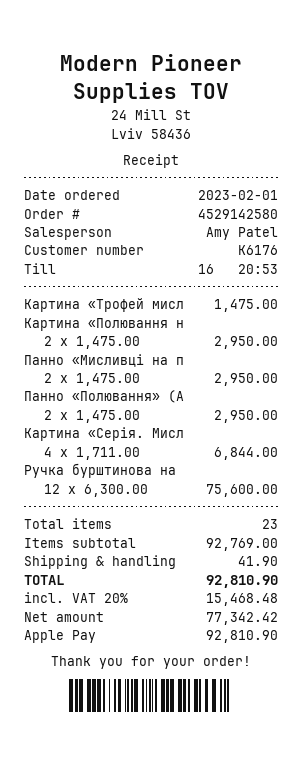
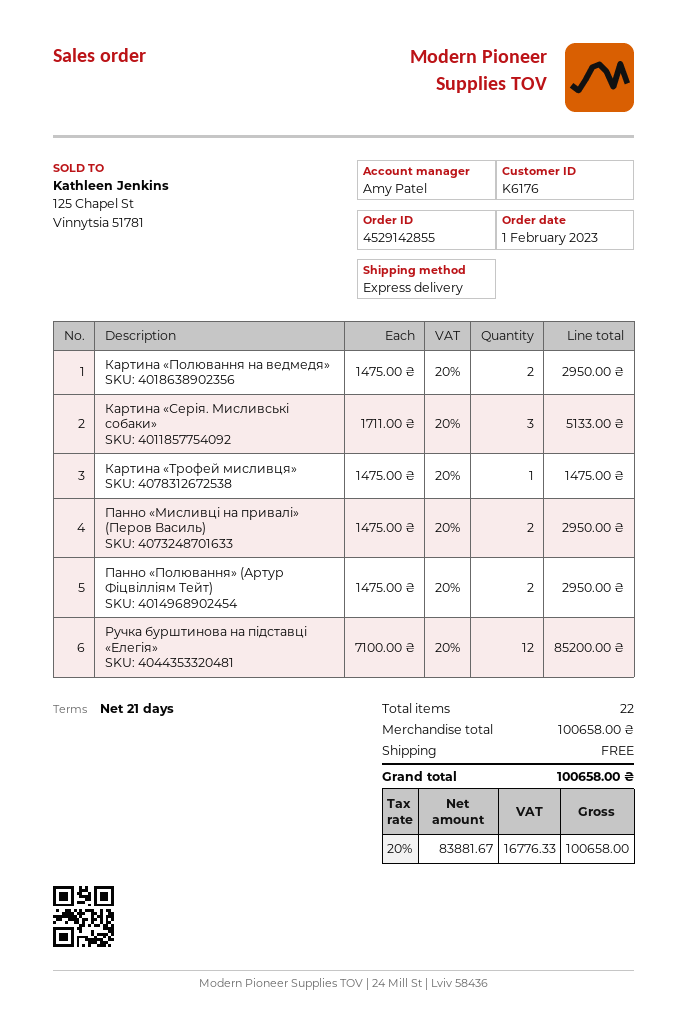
order number: 4529142580 -> 4529142855
Картина «Серія. Мисл: 4 x 1711.00 = 6844.00 -> 3 x 1711.00 = 5133.00
Ручка бурштинова на: 12 x 6300.00 = 75600.00 -> 12 x 7100.00 = 85200.00
total quantity: 23 -> 22
subtotal: 92769.00 -> 100658.00
shipping: 41.90 -> 0.00
net: 77342.42 -> 83881.67
tax: 20% = 15468.48 -> 20% = 16776.33
total: 92810.90 -> 100658.00

